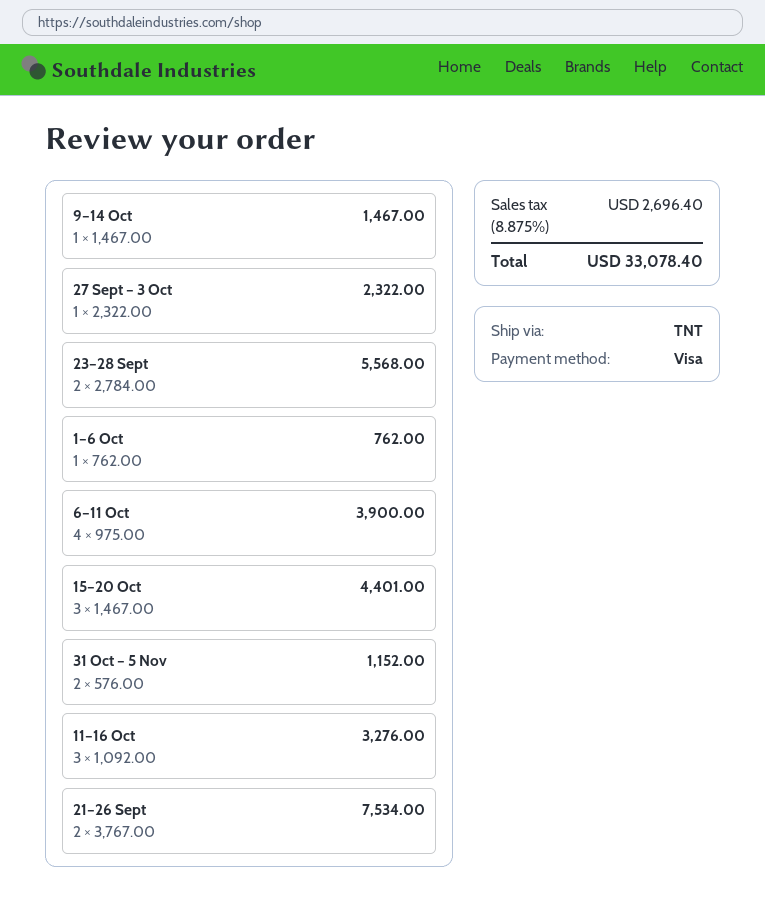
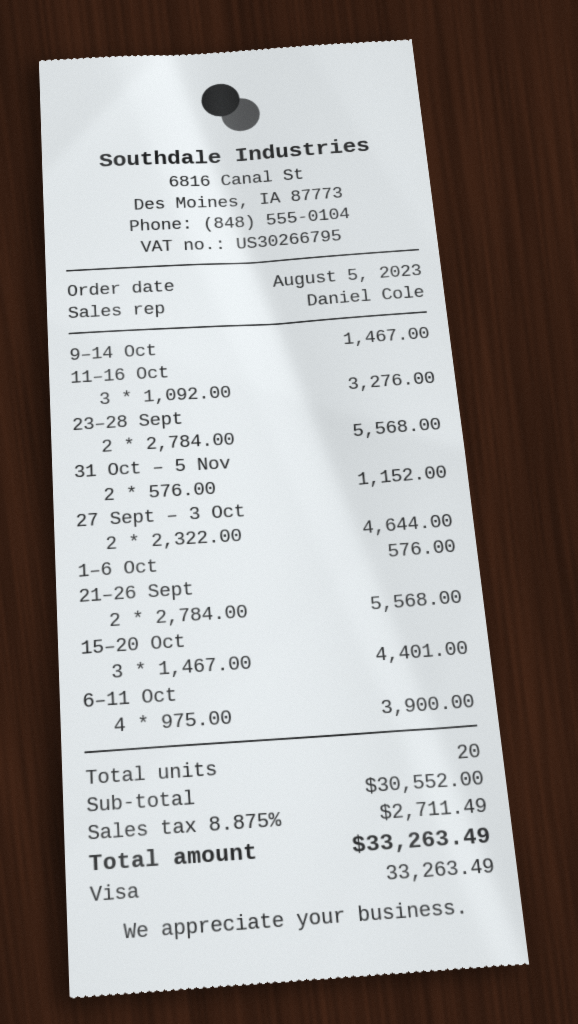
27 Sept – 3 Oct: 1 x 2322.00 = 2322.00 -> 2 x 2322.00 = 4644.00
1–6 Oct: 1 x 762.00 = 762.00 -> 1 x 576.00 = 576.00
21–26 Sept: 2 x 3767.00 = 7534.00 -> 2 x 2784.00 = 5568.00
tax: 8.875% = 2696.40 -> 8.875% = 2711.49
total: 33078.40 -> 33263.49

